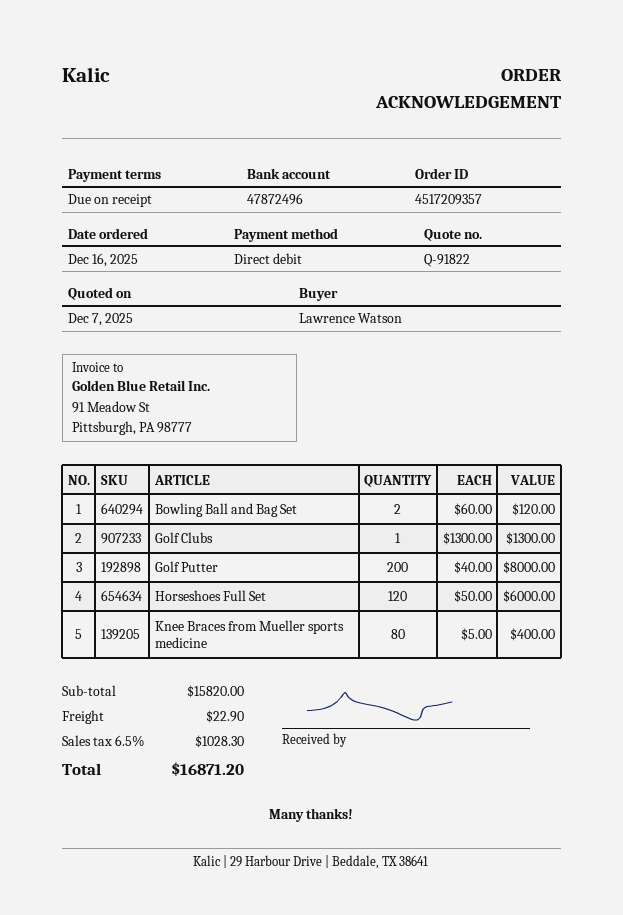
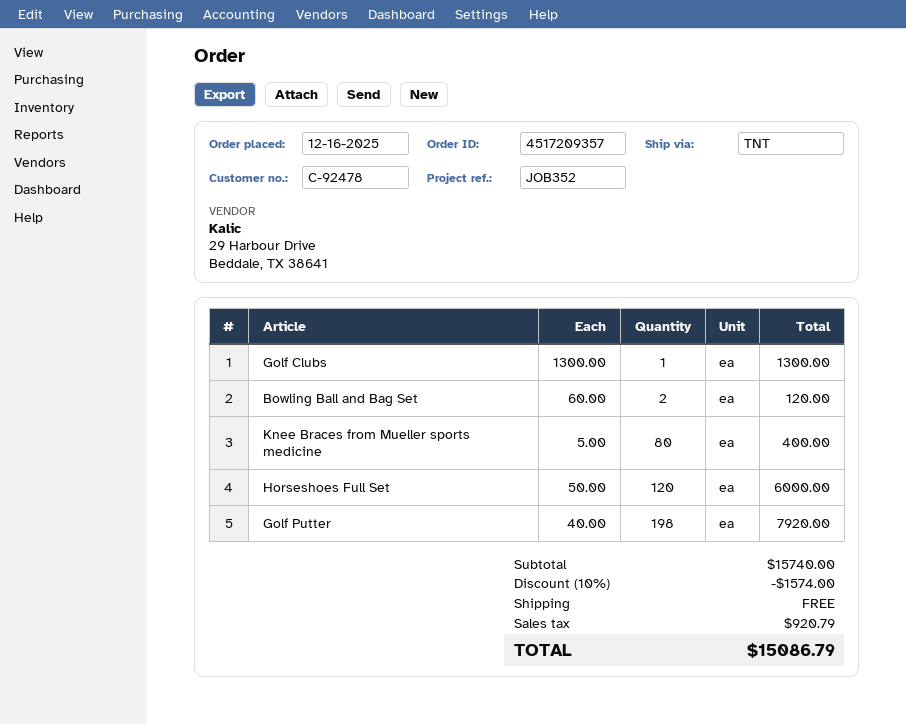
Golf Putter: 200 x 40.00 = 8000.00 -> 198 x 40.00 = 7920.00
subtotal: 15820.00 -> 15740.00
discount: none -> 10% = 1574.00
shipping: 22.90 -> 0.00
tax: 1028.30 -> 920.79
total: 16871.20 -> 15086.79

